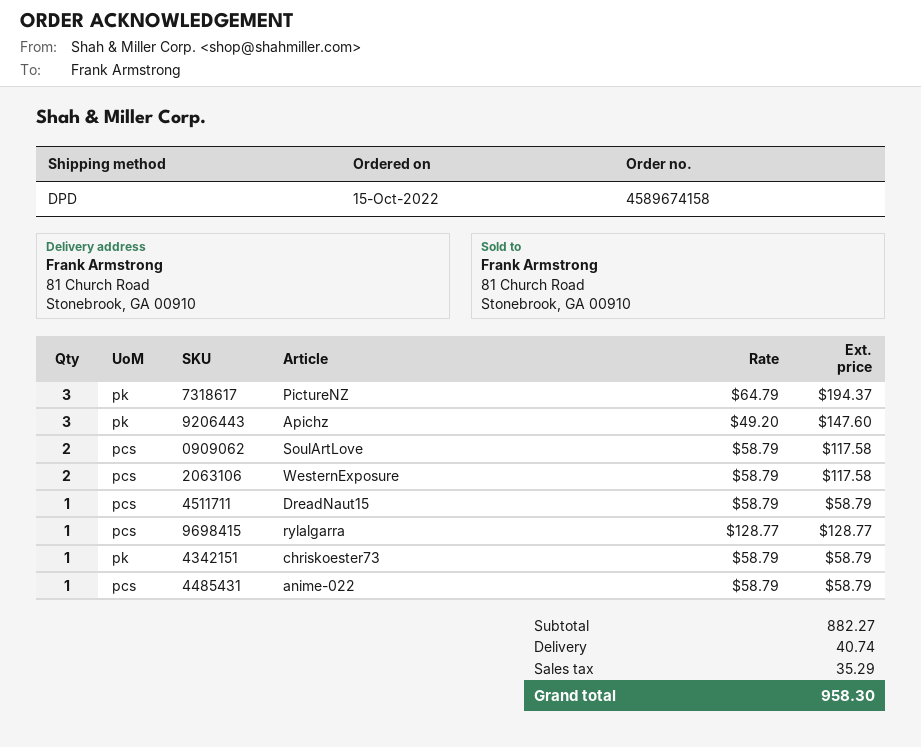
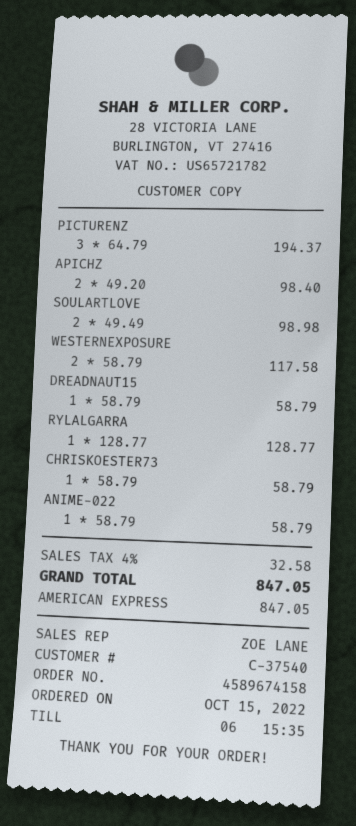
Apichz: 3 x 49.20 = 147.60 -> 2 x 49.20 = 98.40
SoulArtLove: 2 x 58.79 = 117.58 -> 2 x 49.49 = 98.98
shipping: 40.74 -> none
tax: 35.29 -> 32.58
total: 958.30 -> 847.05

